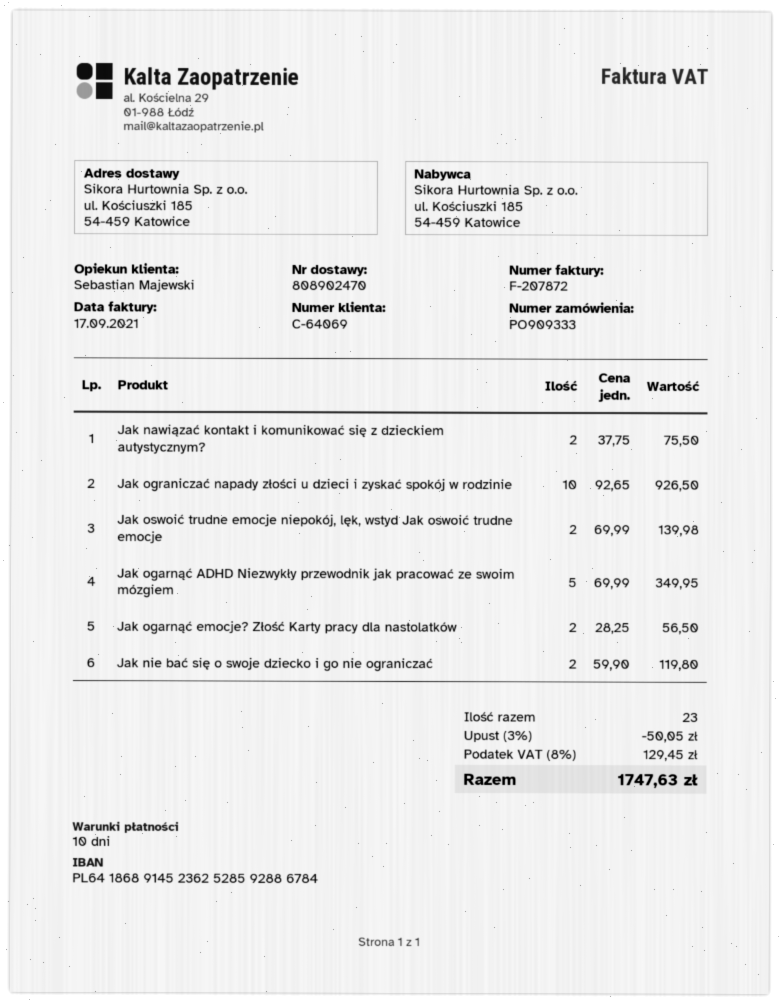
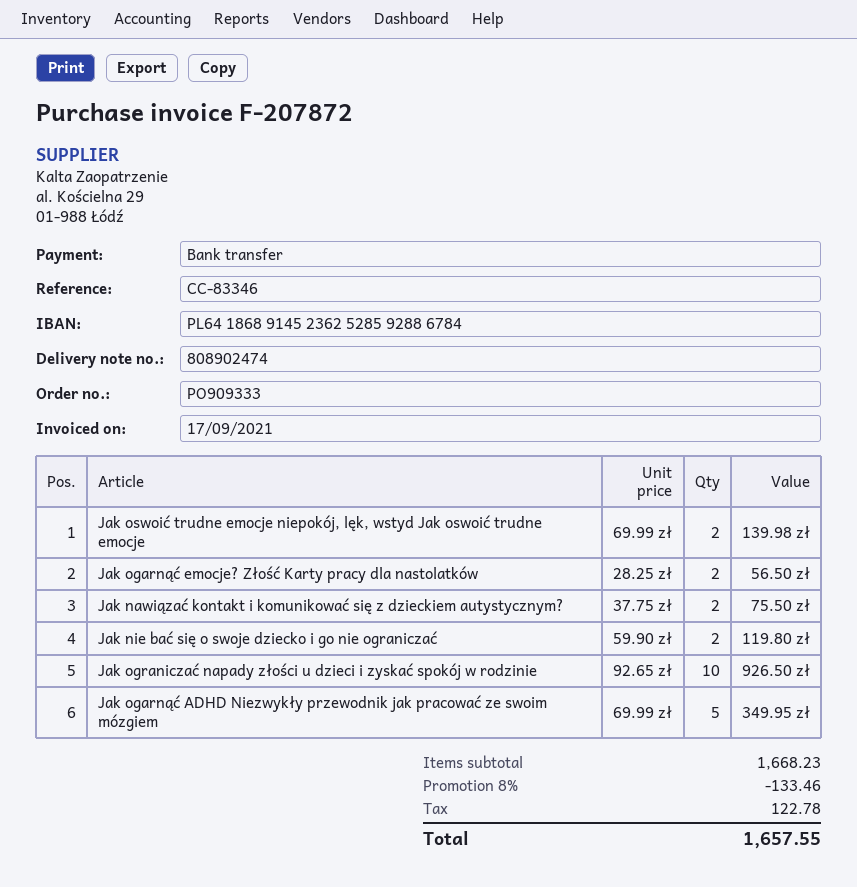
delivery note number: 808902470 -> 808902474
discount: 3% = 50.05 -> 8% = 133.46
tax: 129.45 -> 122.78
total: 1747.63 -> 1657.55

